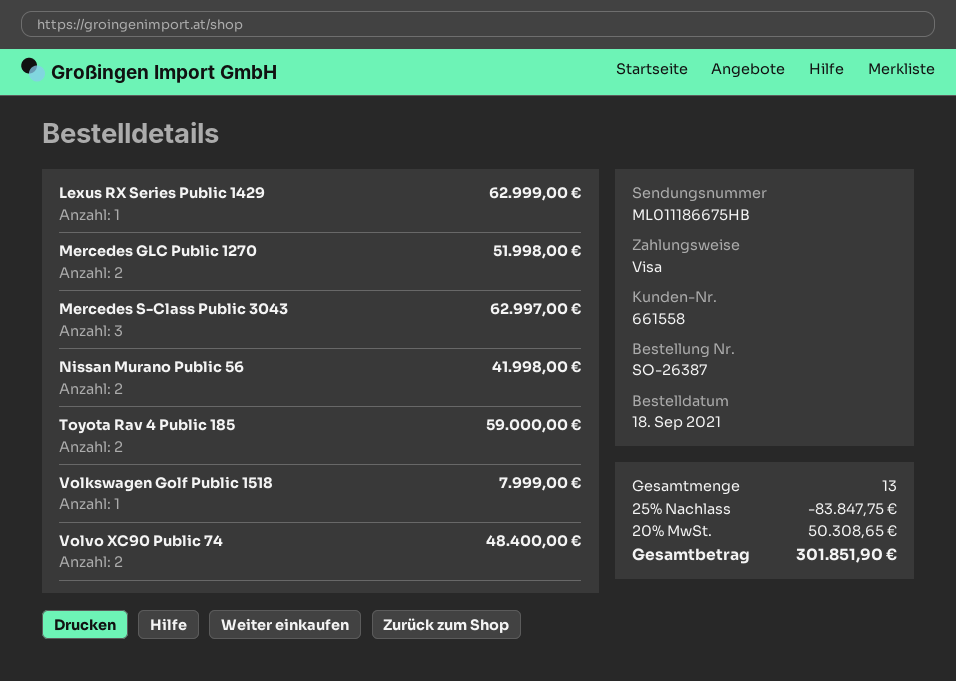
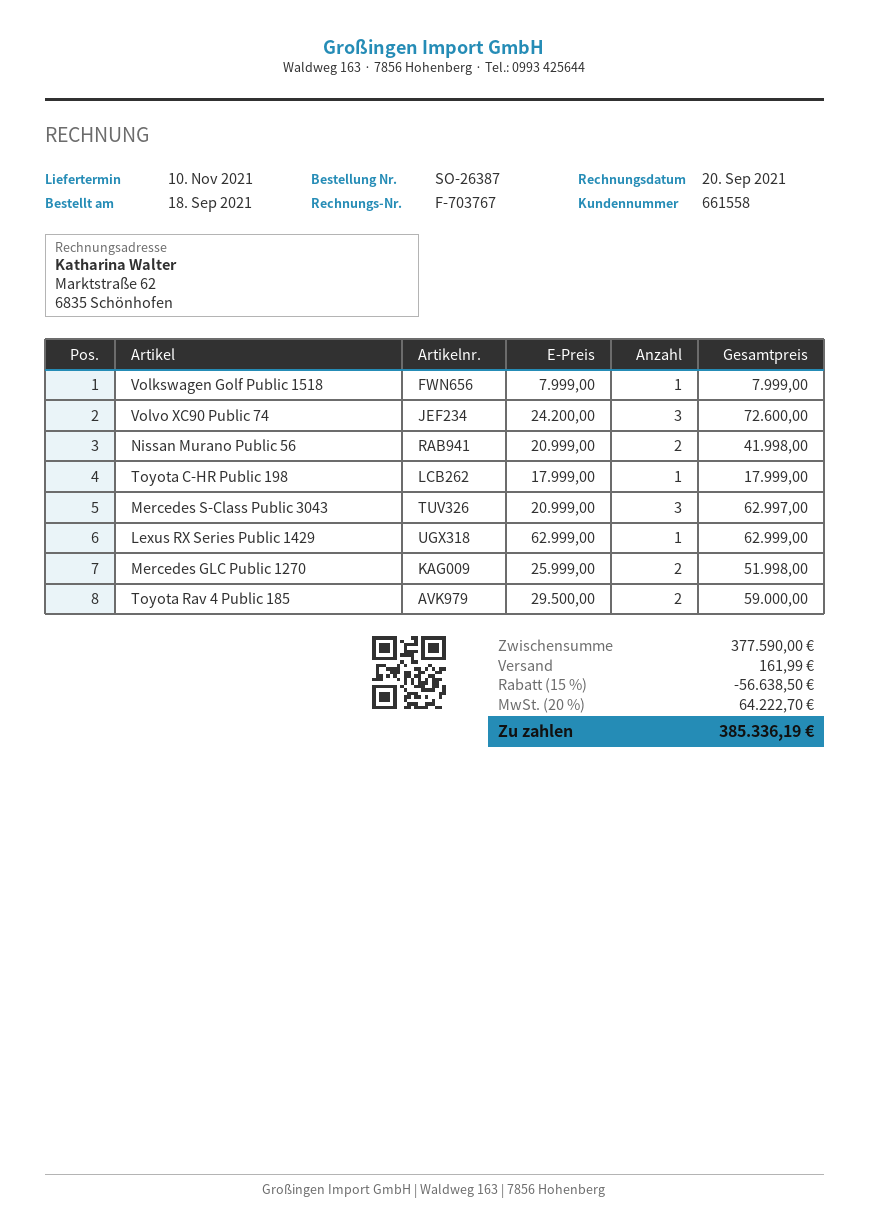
Volvo XC90 Public 74: 2 for 48400.00 -> 3 for 72600.00
Toyota C-HR Public 198: none -> 1 for 17999.00
discount: 25% = 83847.75 -> 15% = 56638.50
shipping: none -> 161.99
tax: 20% = 50308.65 -> 20% = 64222.70
total: 301851.90 -> 385336.19

